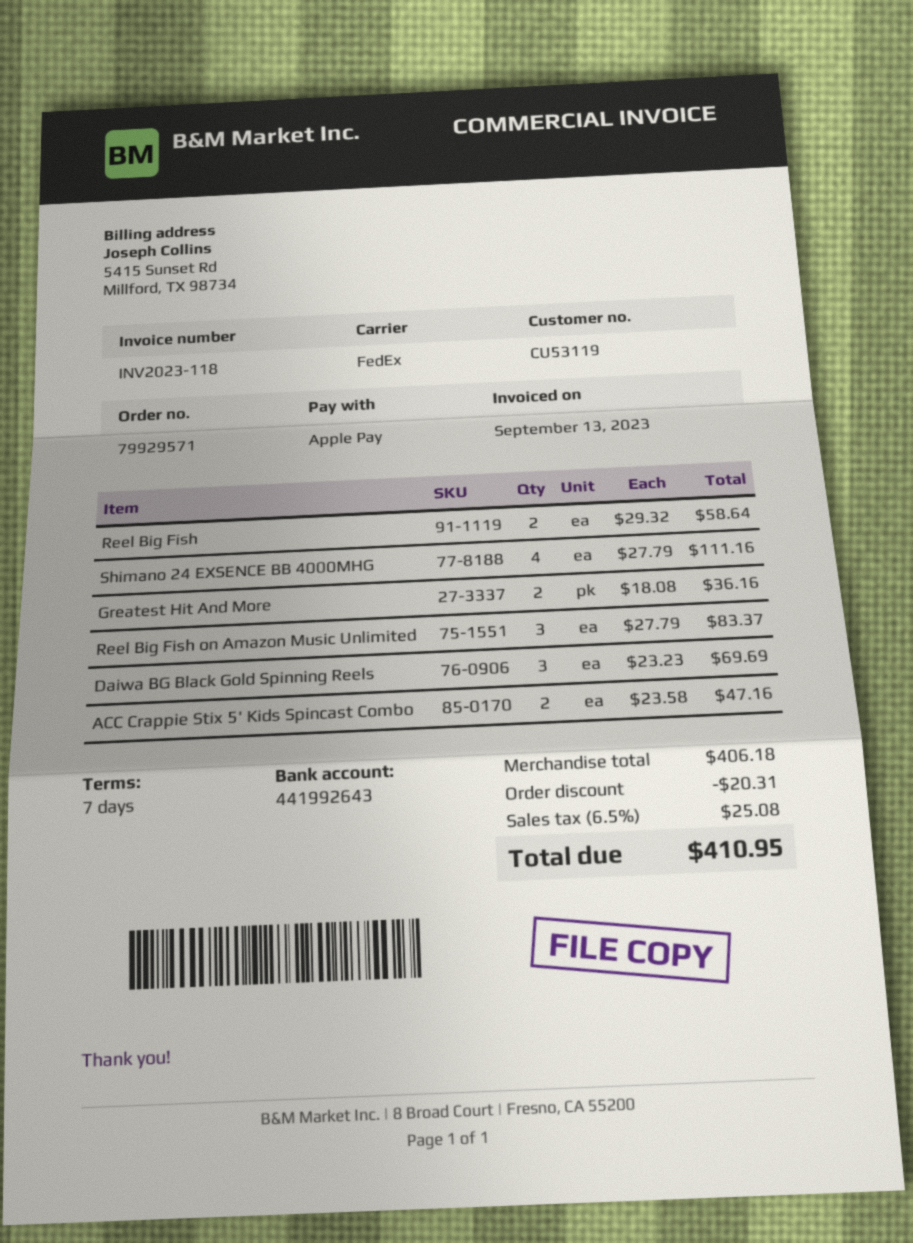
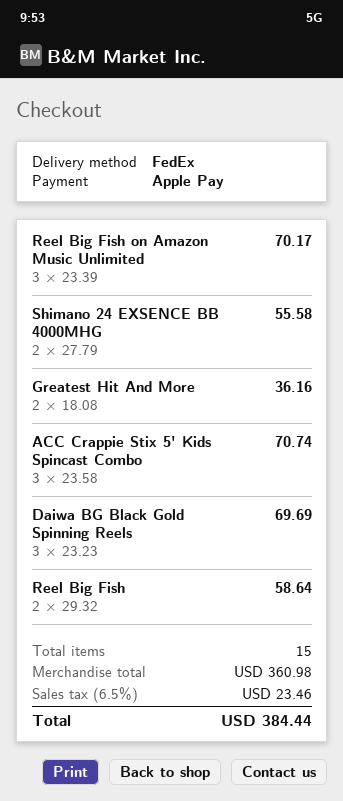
Shimano 24 EXSENCE BB 4000MHG: 4 x 27.79 = 111.16 -> 2 x 27.79 = 55.58
Reel Big Fish on Amazon Music Unlimited: 3 x 27.79 = 83.37 -> 3 x 23.39 = 70.17
ACC Crappie Stix 5' Kids Spincast Combo: 2 x 23.58 = 47.16 -> 3 x 23.58 = 70.74
subtotal: 406.18 -> 360.98
discount: 20.31 -> none
tax: 6.5% = 25.08 -> 6.5% = 23.46
total: 410.95 -> 384.44

